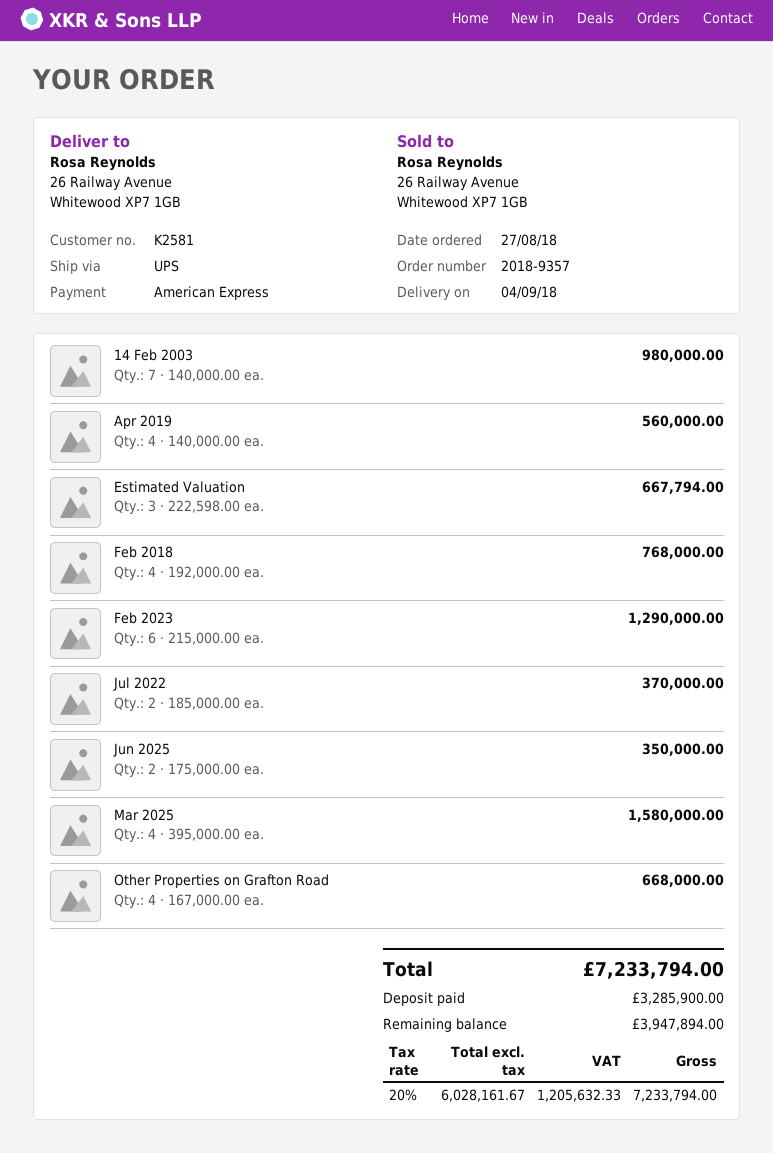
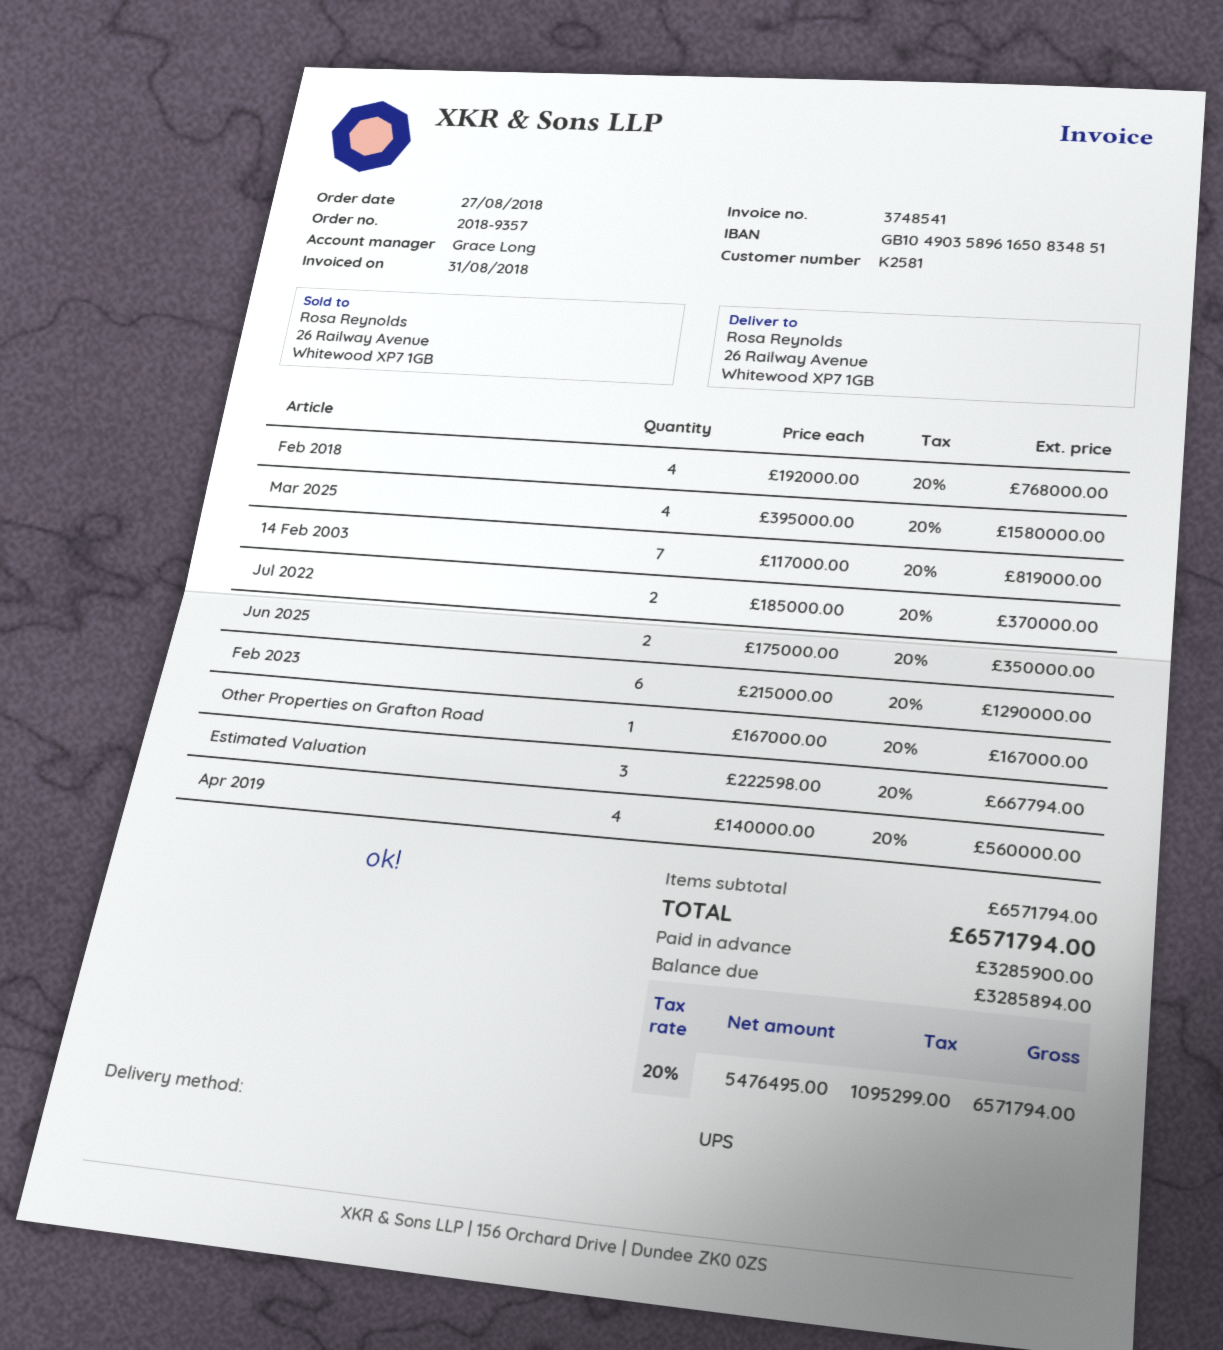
14 Feb 2003: 7 x 140000.00 = 980000.00 -> 7 x 117000.00 = 819000.00
Other Properties on Grafton Road: 4 x 167000.00 = 668000.00 -> 1 x 167000.00 = 167000.00
net: 6028161.67 -> 5476495.00
tax: 20% = 1205632.33 -> 20% = 1095299.00
total: 7233794.00 -> 6571794.00
balance: 3947894.00 -> 3285894.00

